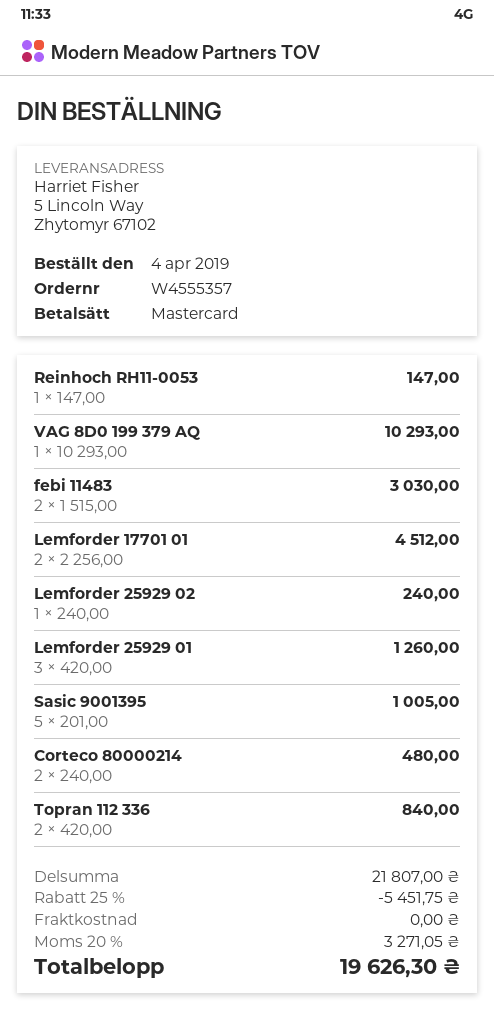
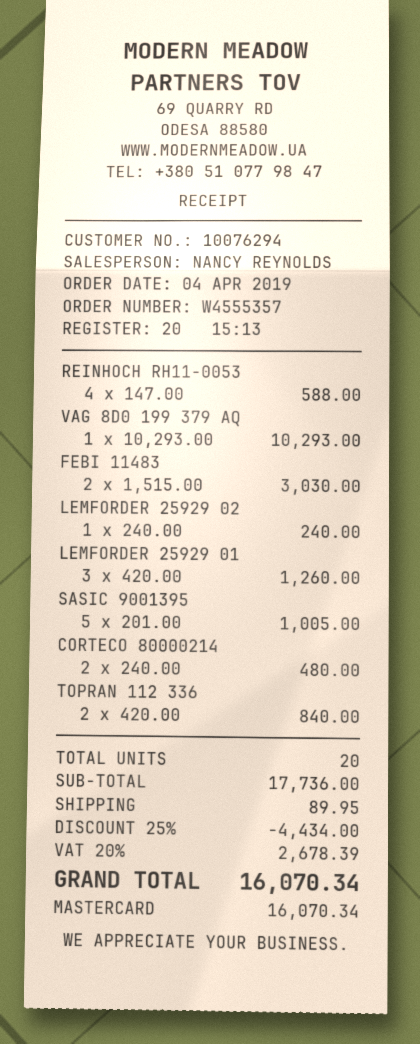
Reinhoch RH11-0053: 1 x 147.00 = 147.00 -> 4 x 147.00 = 588.00
Lemforder 17701 01: 2 x 2256.00 = 4512.00 -> none
subtotal: 21807.00 -> 17736.00
discount: 25% = 5451.75 -> 25% = 4434.00
shipping: 0.00 -> 89.95
tax: 20% = 3271.05 -> 20% = 2678.39
total: 19626.30 -> 16070.34

